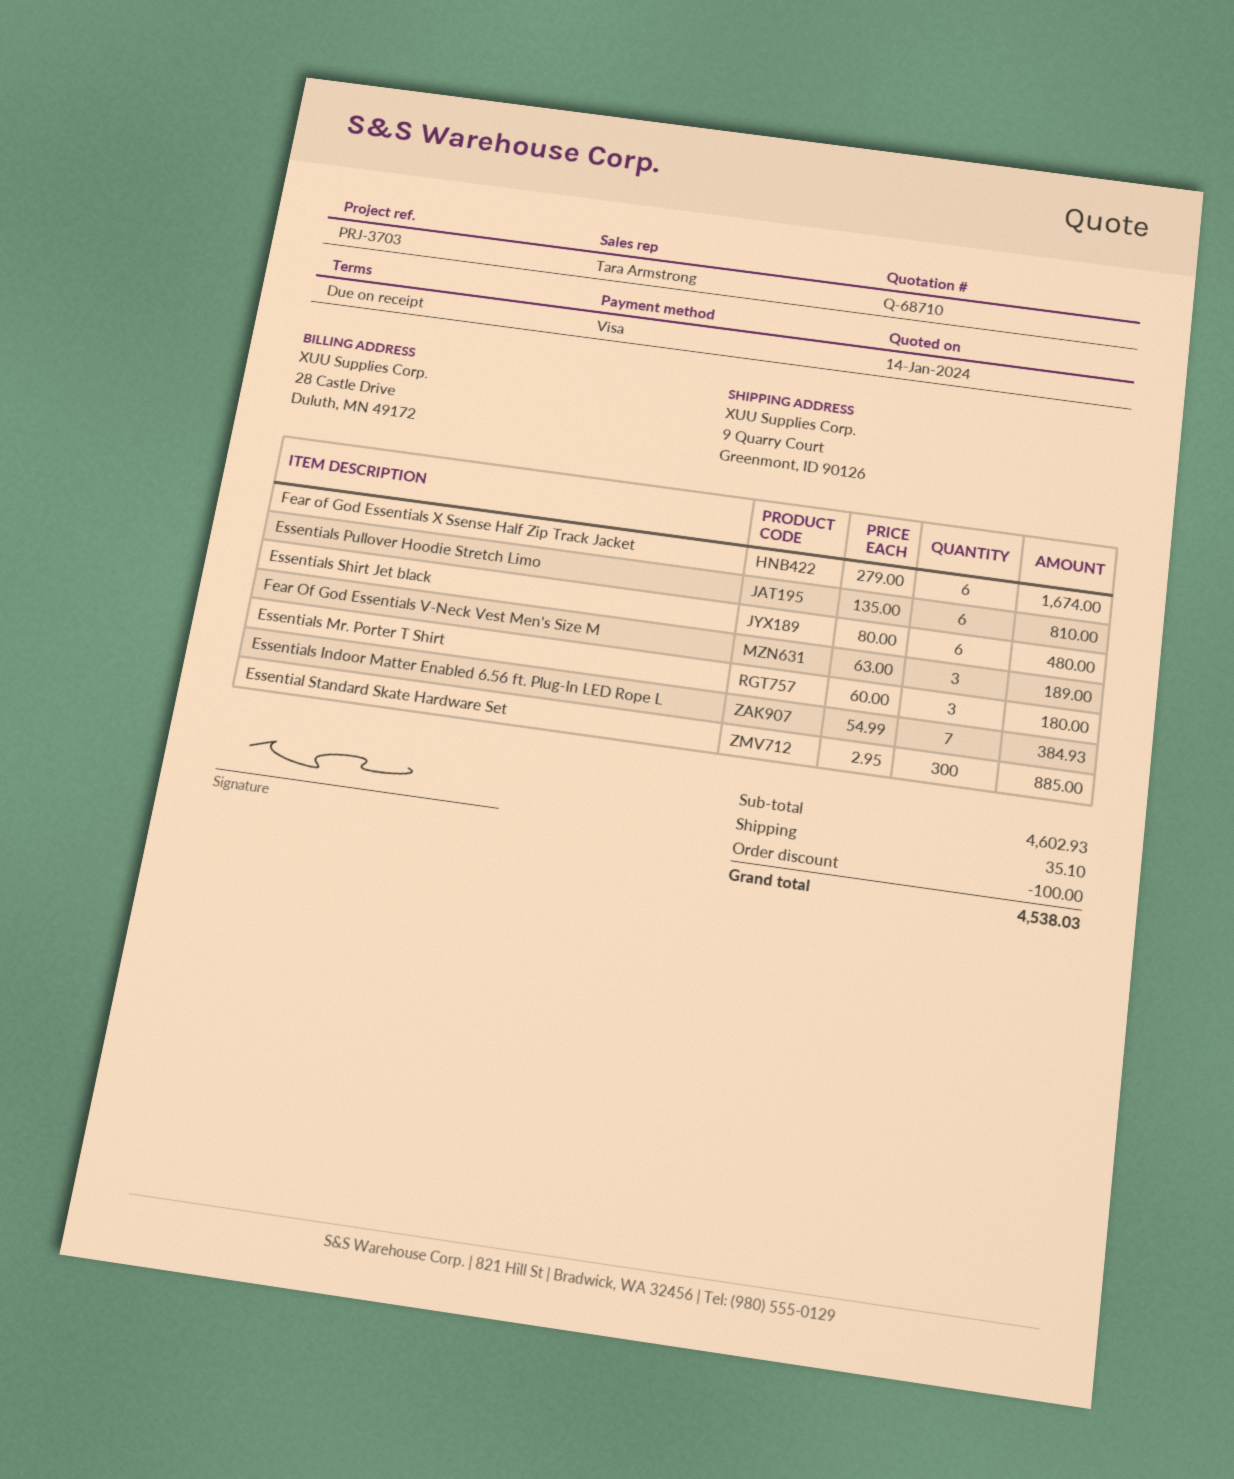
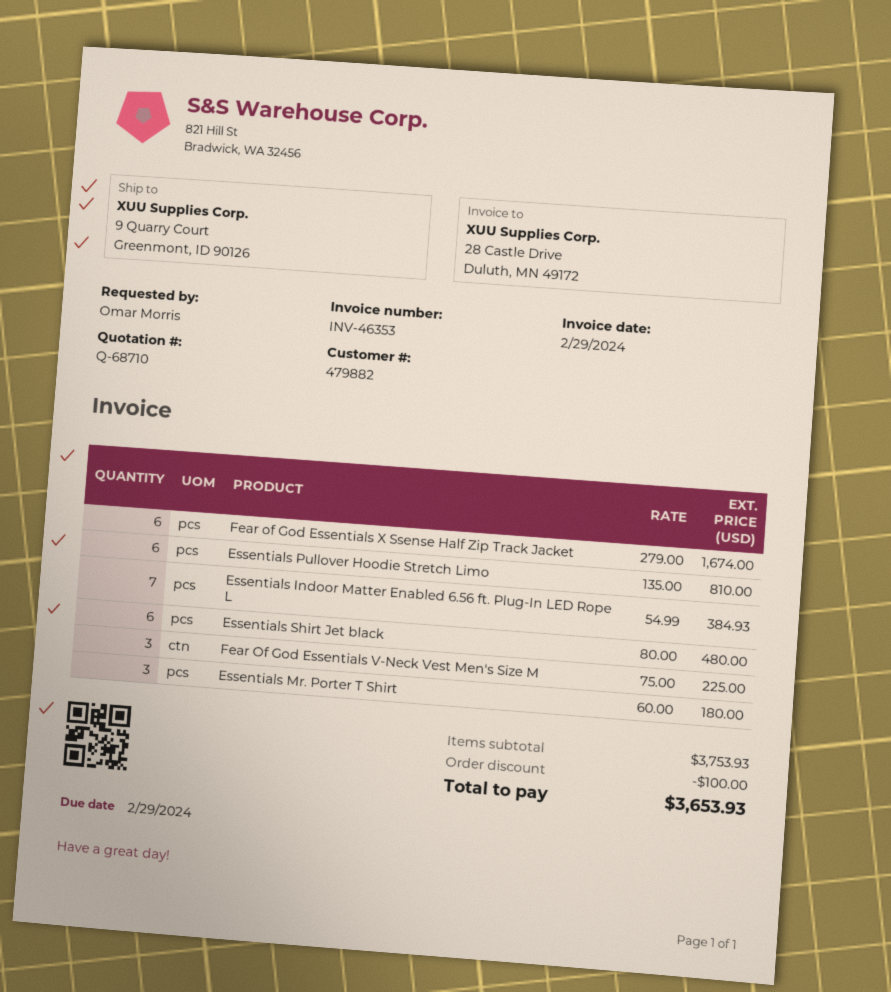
Fear Of God Essentials V-Neck Vest Men's Size M: 3 x 63.00 = 189.00 -> 3 x 75.00 = 225.00
Essential Standard Skate Hardware Set: 300 x 2.95 = 885.00 -> none
subtotal: 4602.93 -> 3753.93
shipping: 35.10 -> none
total: 4538.03 -> 3653.93

